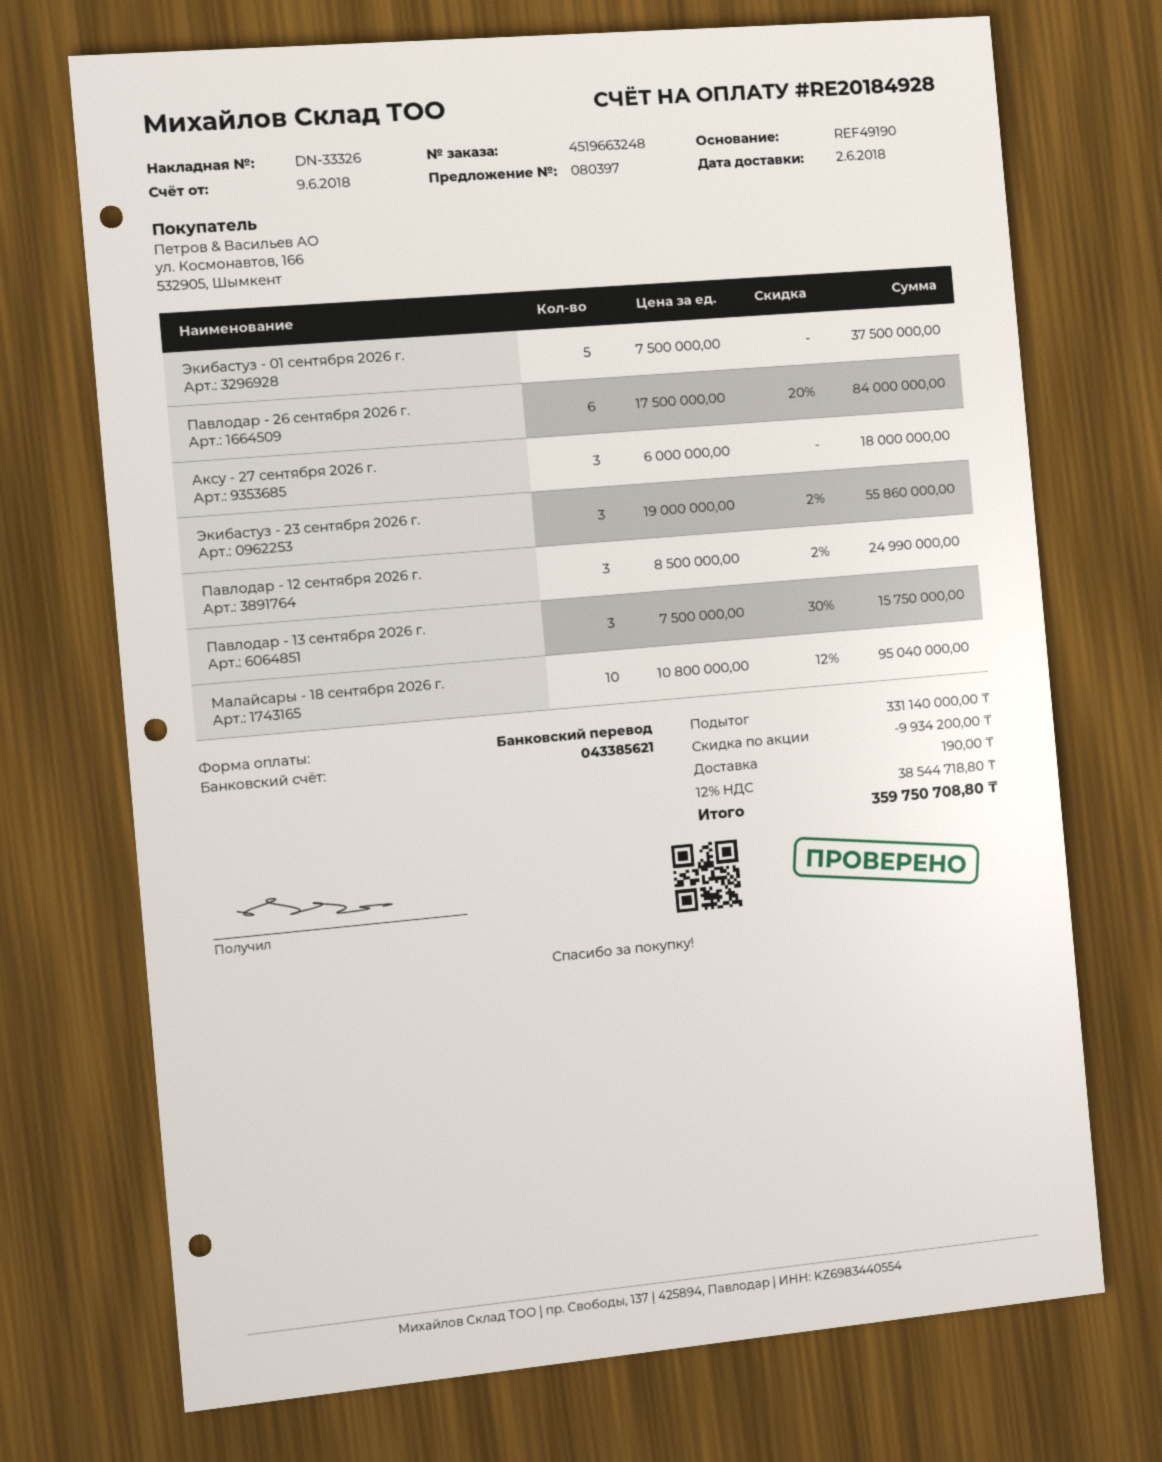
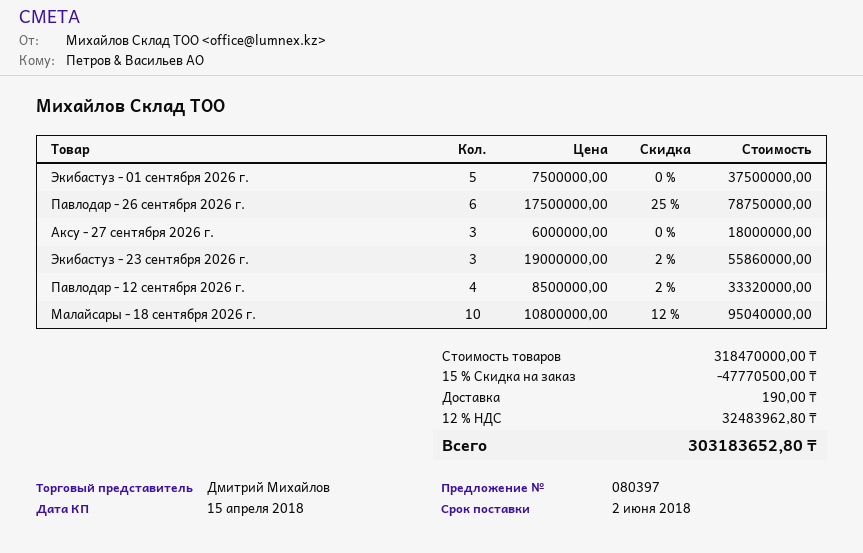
Павлодар - 26 сентября 2026 г.: 6 x 17500000.00 - 20% = 84000000.00 -> 6 x 17500000.00 - 25% = 78750000.00
Павлодар - 12 сентября 2026 г.: 3 x 8500000.00 - 2% = 24990000.00 -> 4 x 8500000.00 - 2% = 33320000.00
Павлодар - 13 сентября 2026 г.: 3 x 7500000.00 - 30% = 15750000.00 -> none
subtotal: 331140000.00 -> 318470000.00
discount: 9934200.00 -> 47770500.00
tax: 12% = 38544718.80 -> 12% = 32483962.80
total: 359750708.80 -> 303183652.80

